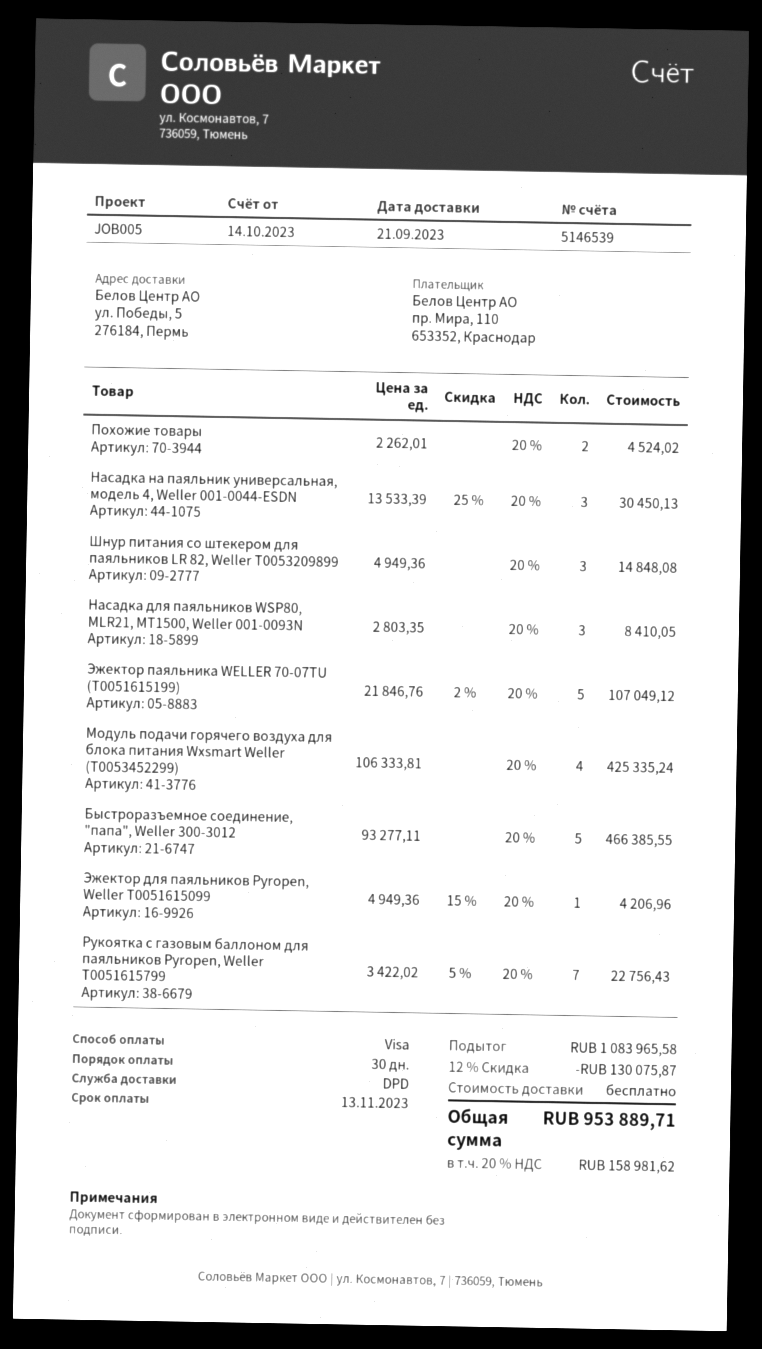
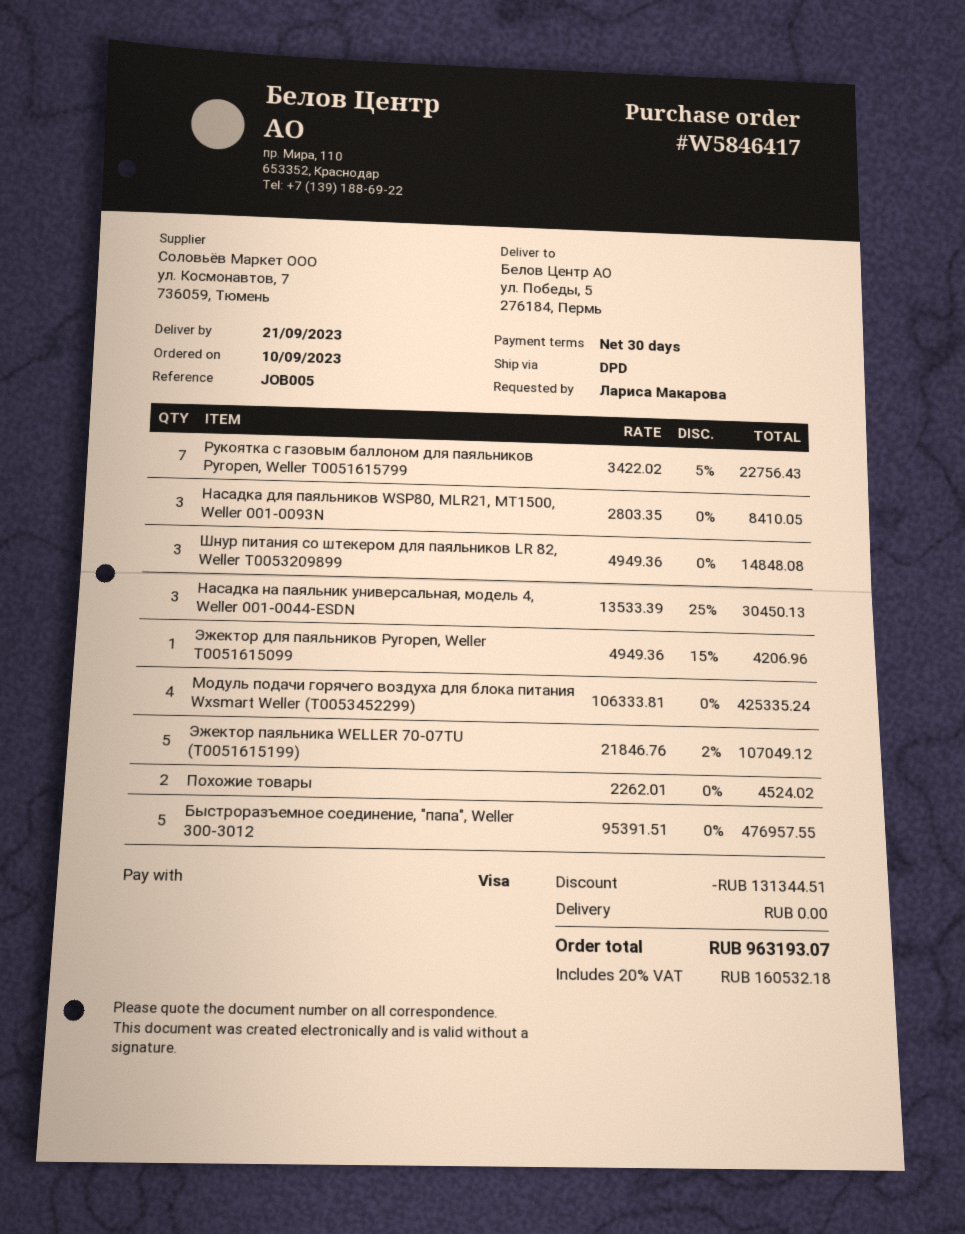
Быстроразъемное соединение, "папа", Weller 300-3012: 5 x 93277.11 = 466385.55 -> 5 x 95391.51 = 476957.55
discount: 130075.87 -> 131344.51
tax: 20% = 158981.62 -> 20% = 160532.18
total: 953889.71 -> 963193.07

